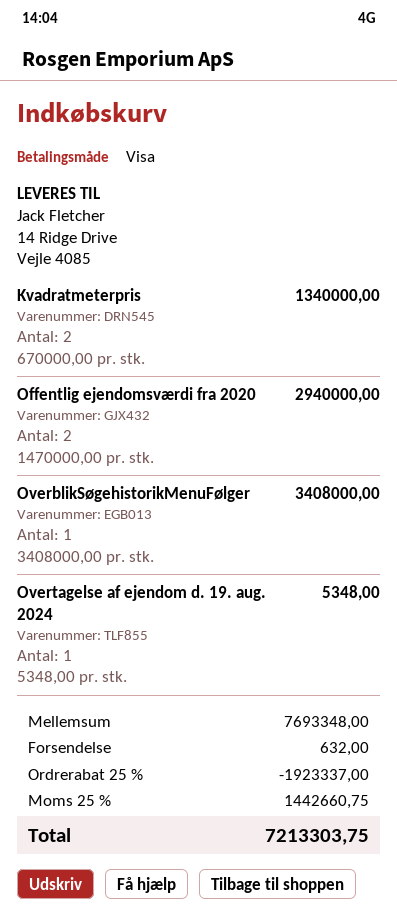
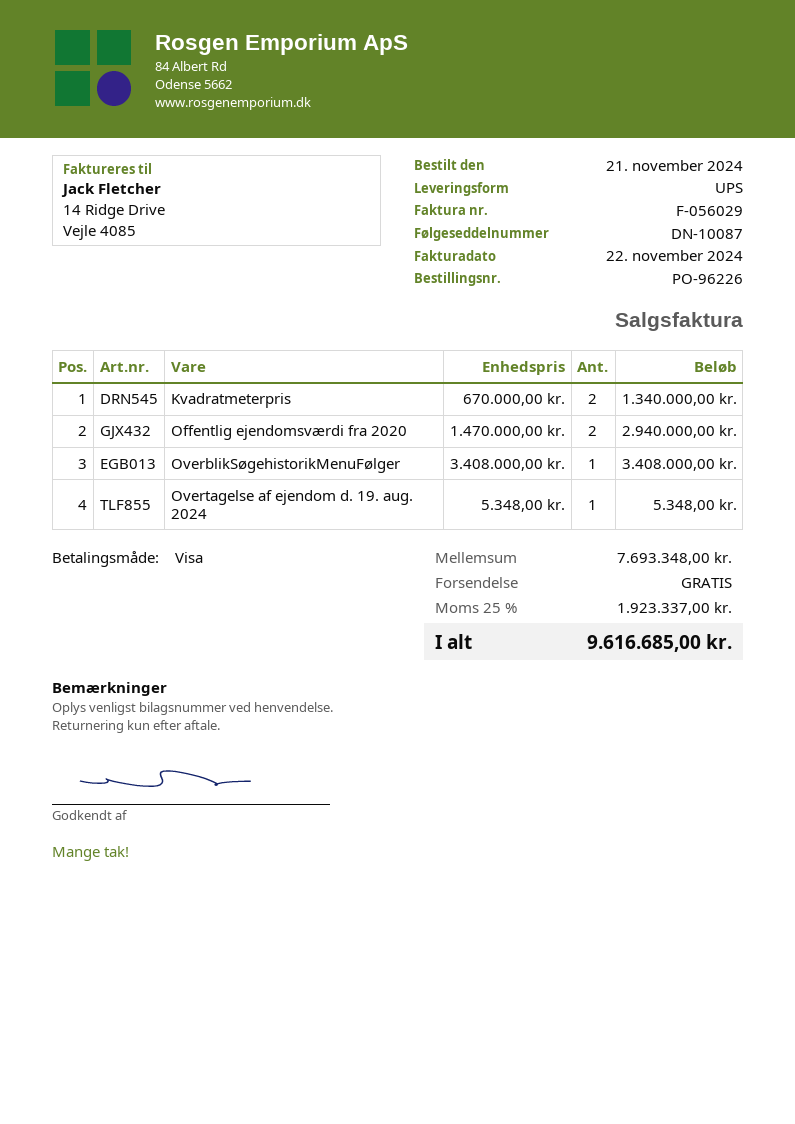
discount: 25% = 1923337.00 -> none
shipping: 632.00 -> 0.00
tax: 25% = 1442660.75 -> 25% = 1923337.00
total: 7213303.75 -> 9616685.00

